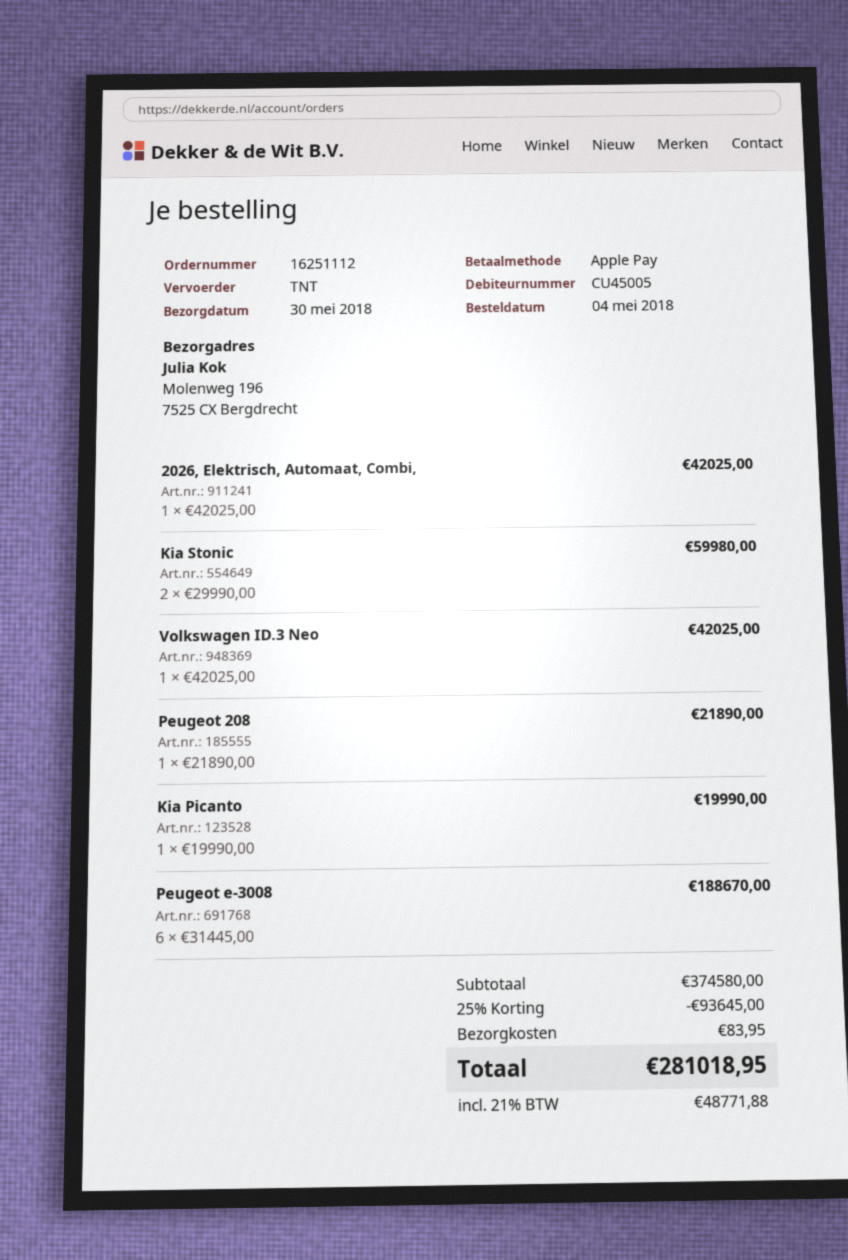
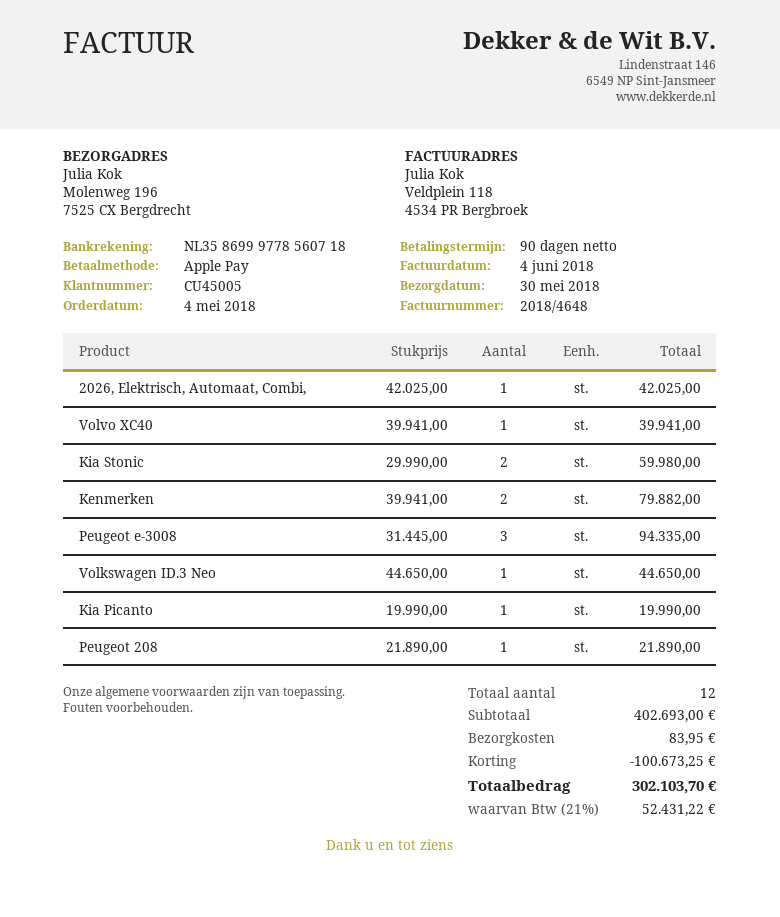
Volkswagen ID.3 Neo: 1 x 42025.00 = 42025.00 -> 1 x 44650.00 = 44650.00
Peugeot e-3008: 6 x 31445.00 = 188670.00 -> 3 x 31445.00 = 94335.00
Volvo XC40: none -> 1 x 39941.00 = 39941.00
Kenmerken: none -> 2 x 39941.00 = 79882.00
subtotal: 374580.00 -> 402693.00
discount: 93645.00 -> 100673.25
tax: 21% = 48771.88 -> 21% = 52431.22
total: 281018.95 -> 302103.70

